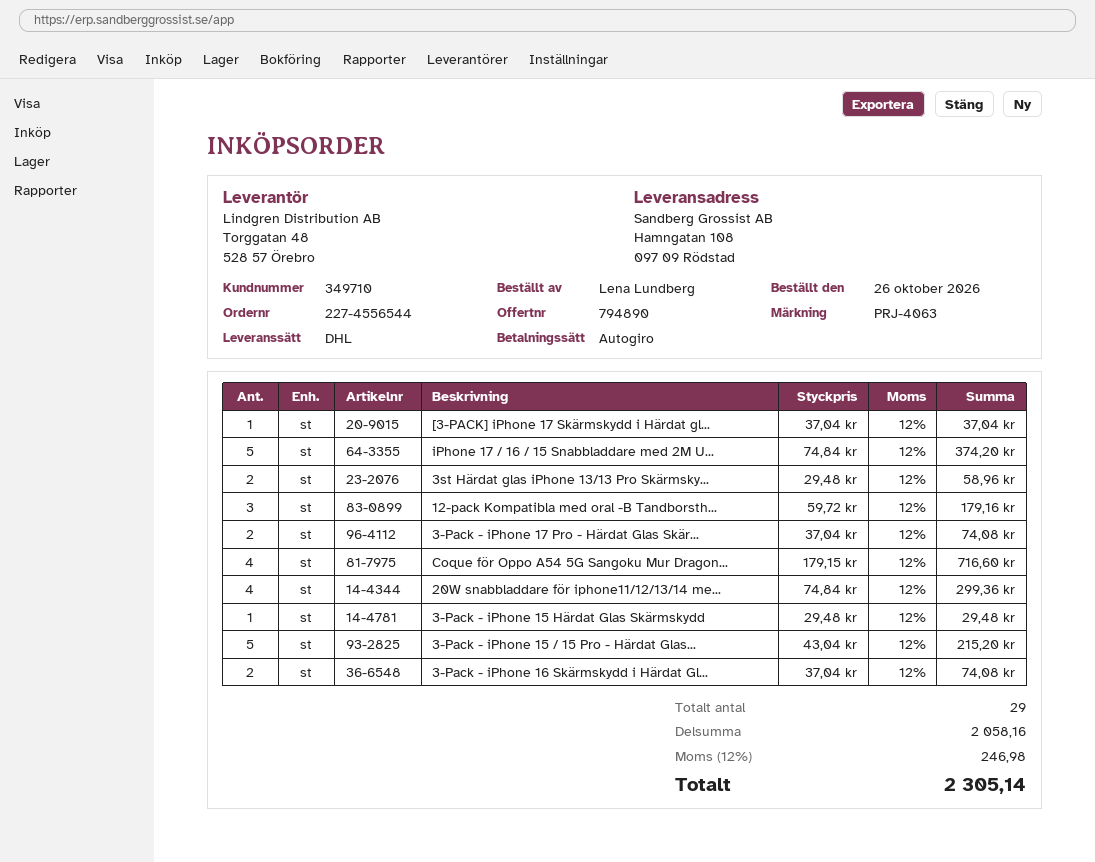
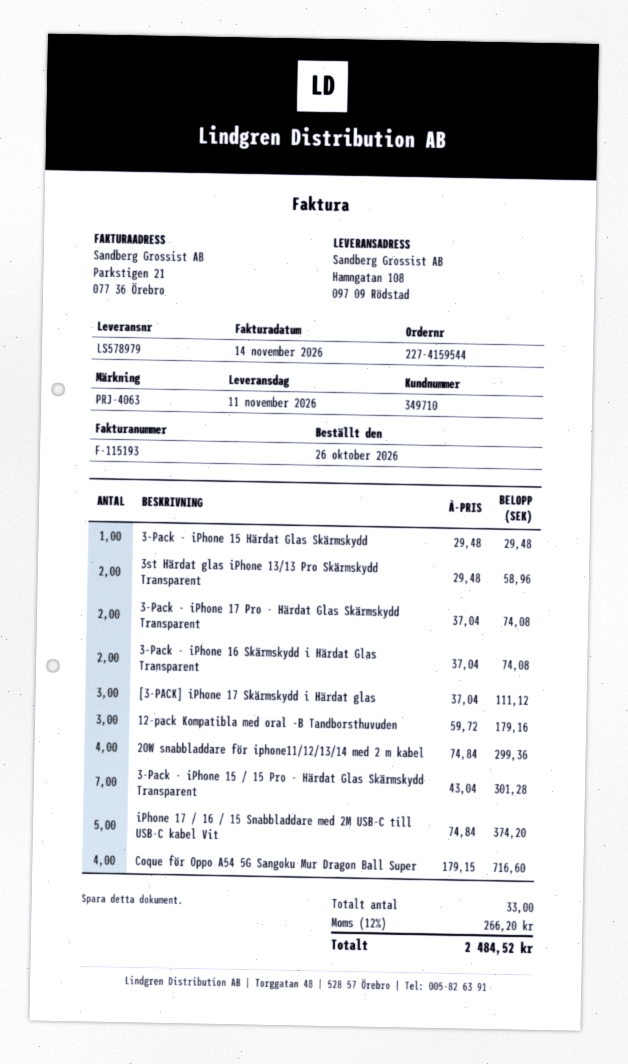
order number: 227-4556544 -> 227-4159544
[3-PACK] iPhone 17 Skärmskydd i Härdat gl...: 1 x 37.04 = 37.04 -> 3 x 37.04 = 111.12
3-Pack - iPhone 15 / 15 Pro - Härdat Glas...: 5 x 43.04 = 215.20 -> 7 x 43.04 = 301.28
total quantity: 29 -> 33
tax: 12% = 246.98 -> 12% = 266.20
total: 2305.14 -> 2484.52

